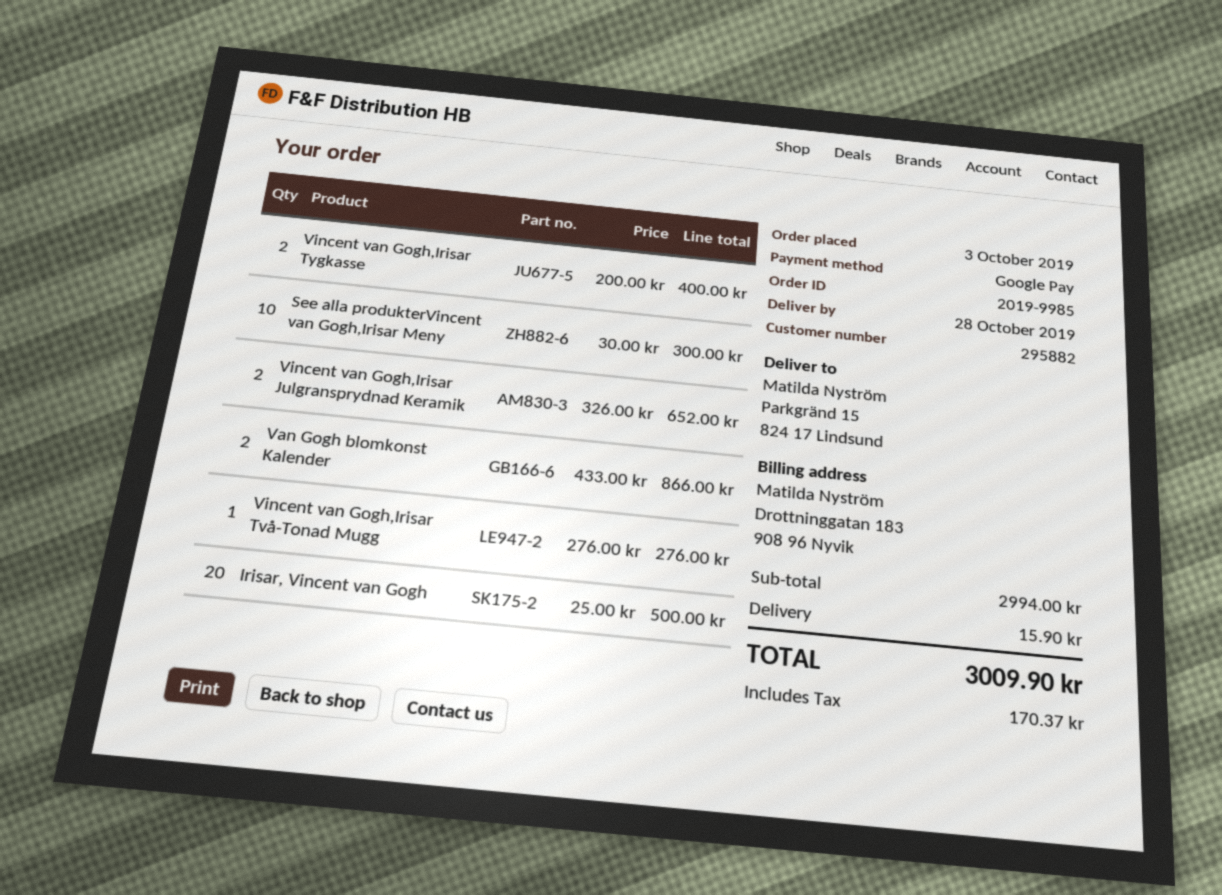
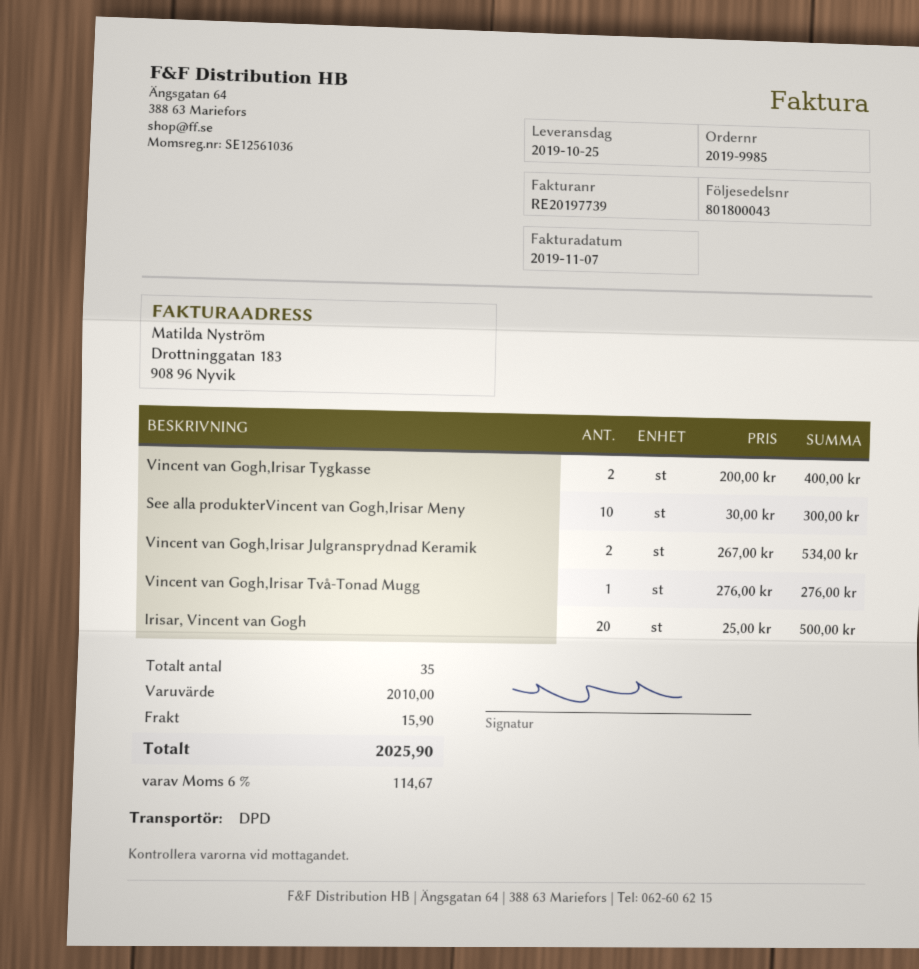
delivery date: 2019-10-28 -> 2019-10-25
Vincent van Gogh,Irisar Julgransprydnad Keramik: 2 x 326.00 = 652.00 -> 2 x 267.00 = 534.00
Van Gogh blomkonst Kalender: 2 x 433.00 = 866.00 -> none
subtotal: 2994.00 -> 2010.00
tax: 170.37 -> 114.67
total: 3009.90 -> 2025.90

